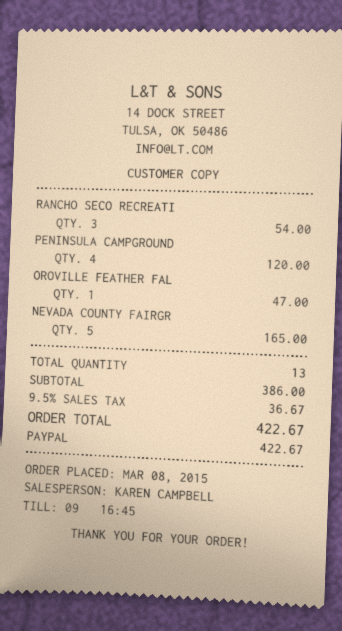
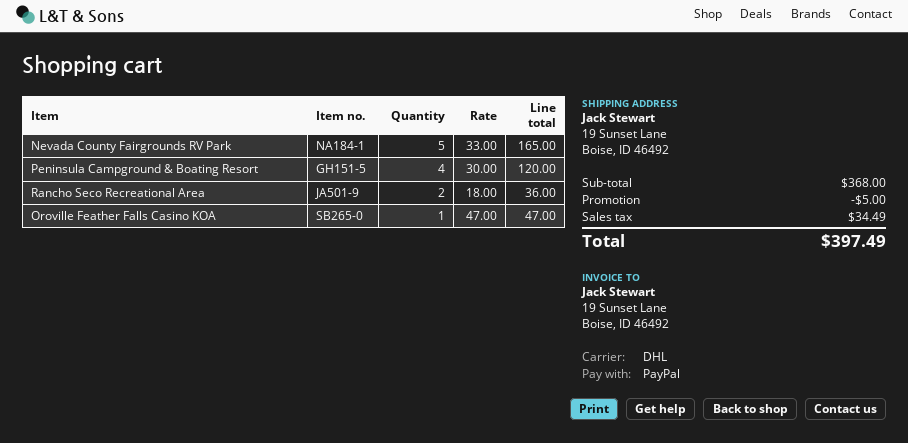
RANCHO SECO RECREATI: 3 for 54.00 -> 2 for 36.00
subtotal: 386.00 -> 368.00
discount: none -> 5.00
tax: 36.67 -> 34.49
total: 422.67 -> 397.49

